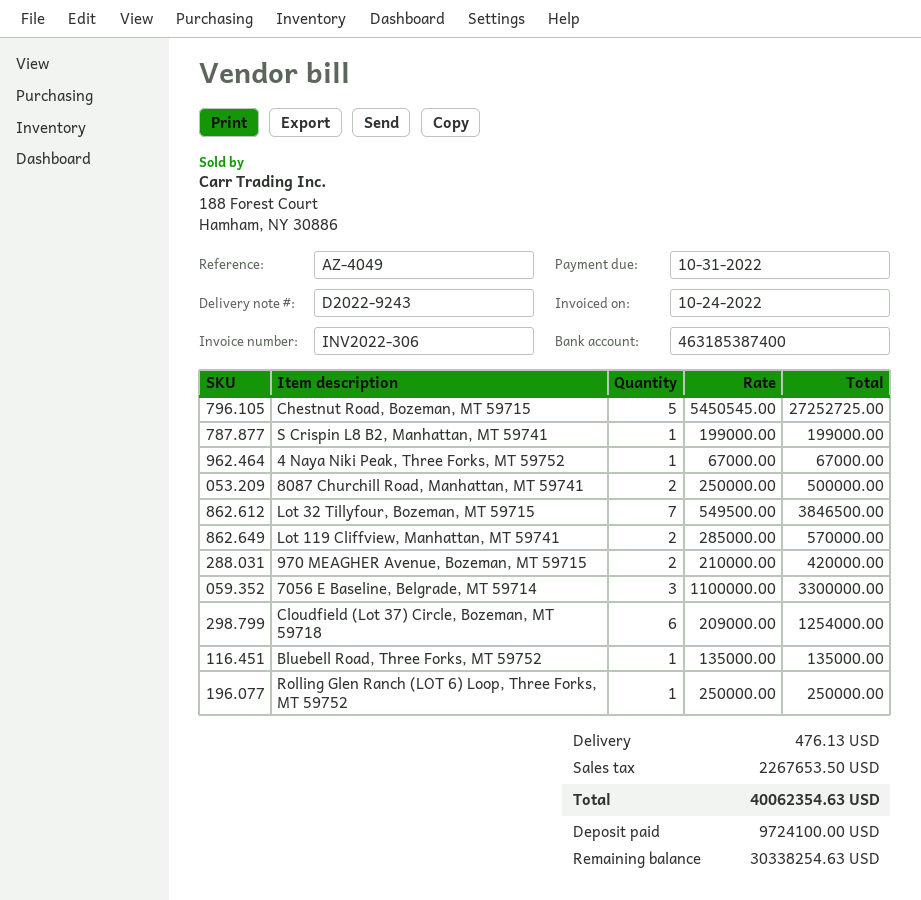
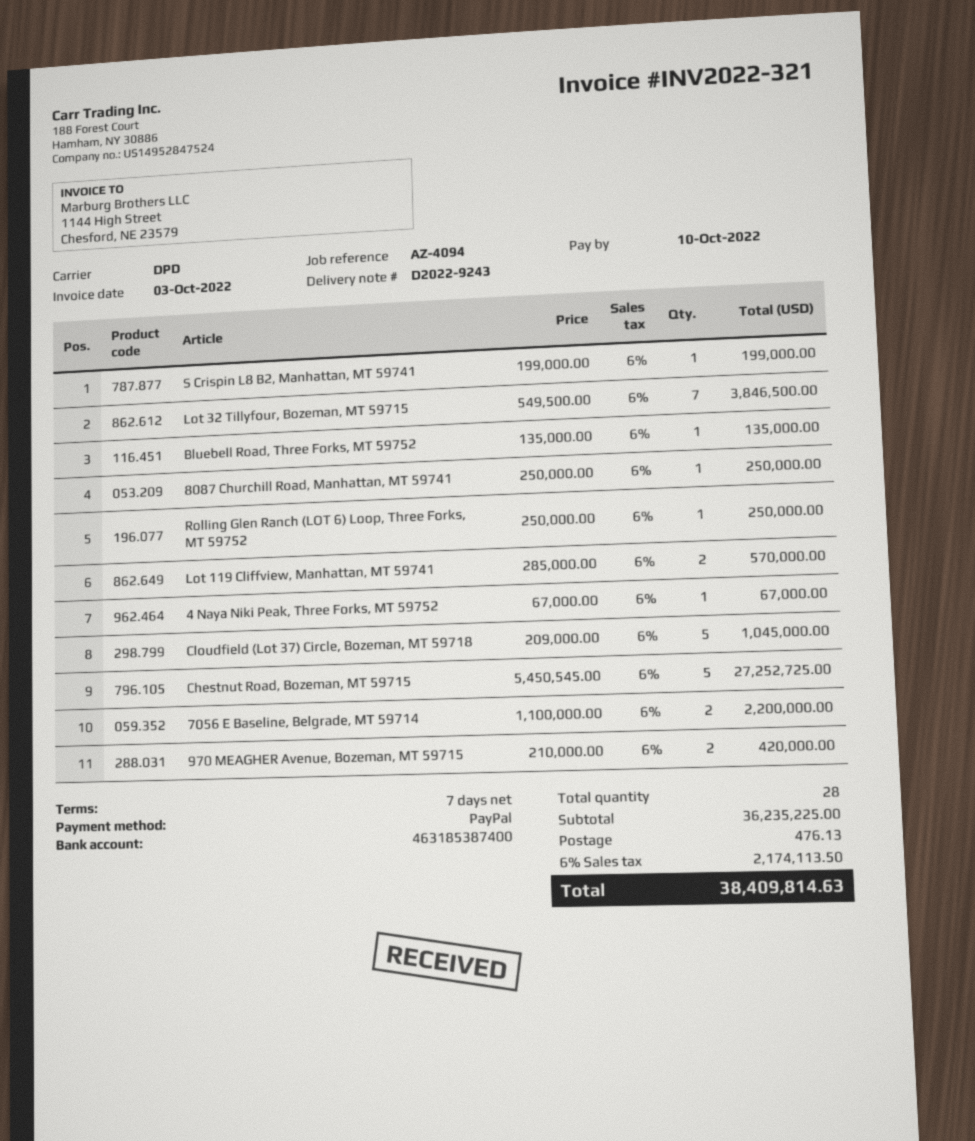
invoice number: INV2022-306 -> INV2022-321
invoice date: 2022-10-24 -> 2022-10-03
due date: 2022-10-31 -> 2022-10-10
reference: AZ-4049 -> AZ-4094
8087 Churchill Road, Manhattan, MT 59741: 2 x 250000.00 = 500000.00 -> 1 x 250000.00 = 250000.00
7056 E Baseline, Belgrade, MT 59714: 3 x 1100000.00 = 3300000.00 -> 2 x 1100000.00 = 2200000.00
Cloudfield (Lot 37) Circle, Bozeman, MT 59718: 6 x 209000.00 = 1254000.00 -> 5 x 209000.00 = 1045000.00
tax: 2267653.50 -> 2174113.50
total: 40062354.63 -> 38409814.63

